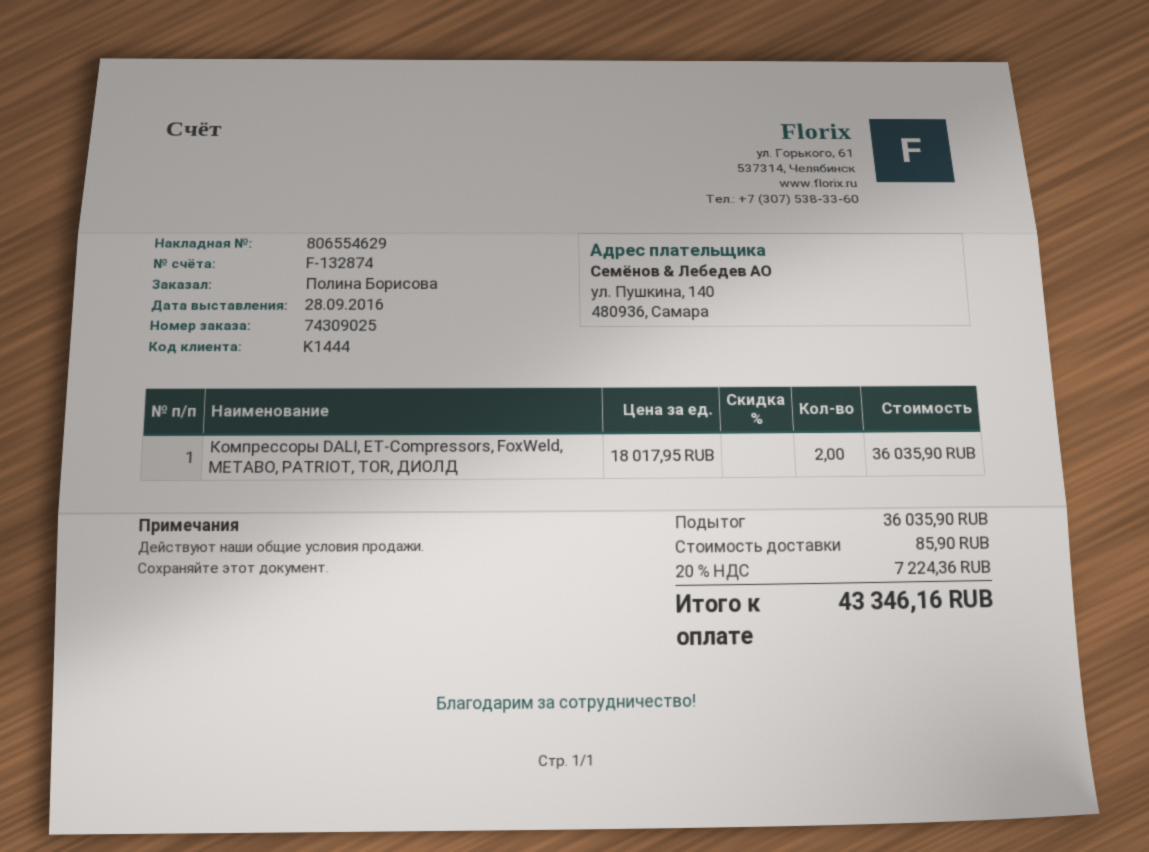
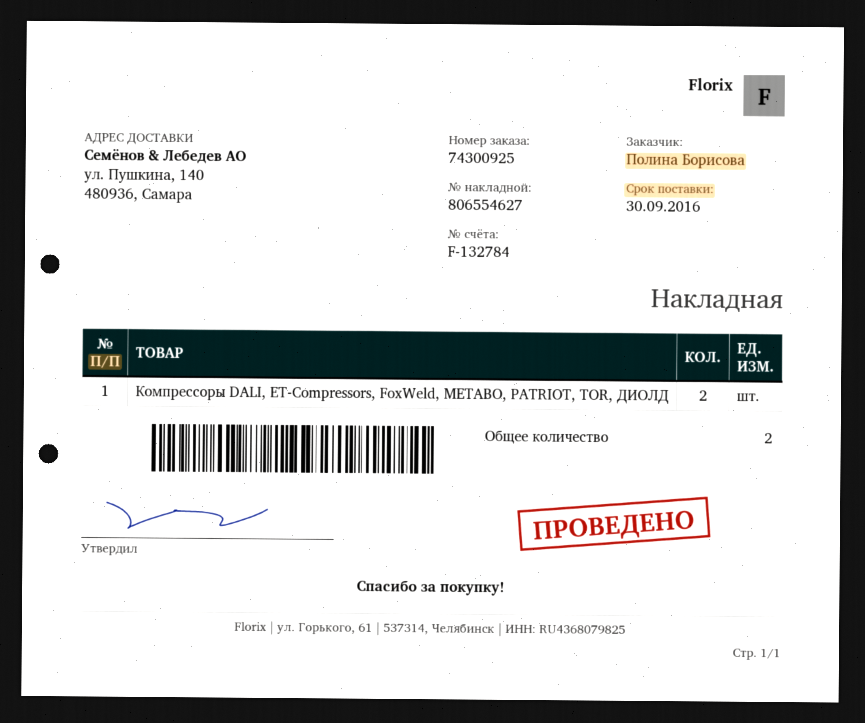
order number: 74309025 -> 74300925
delivery note number: 806554629 -> 806554627
invoice number: F-132874 -> F-132784

